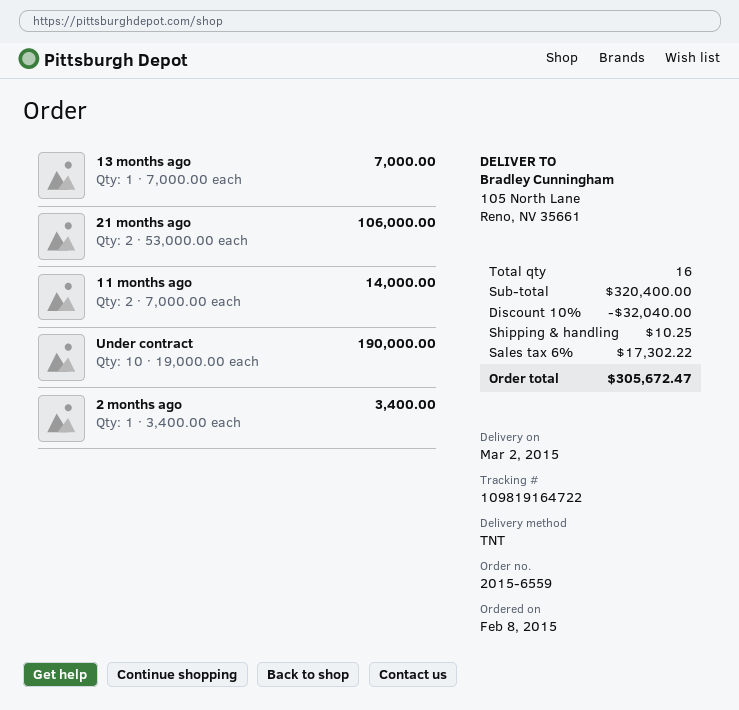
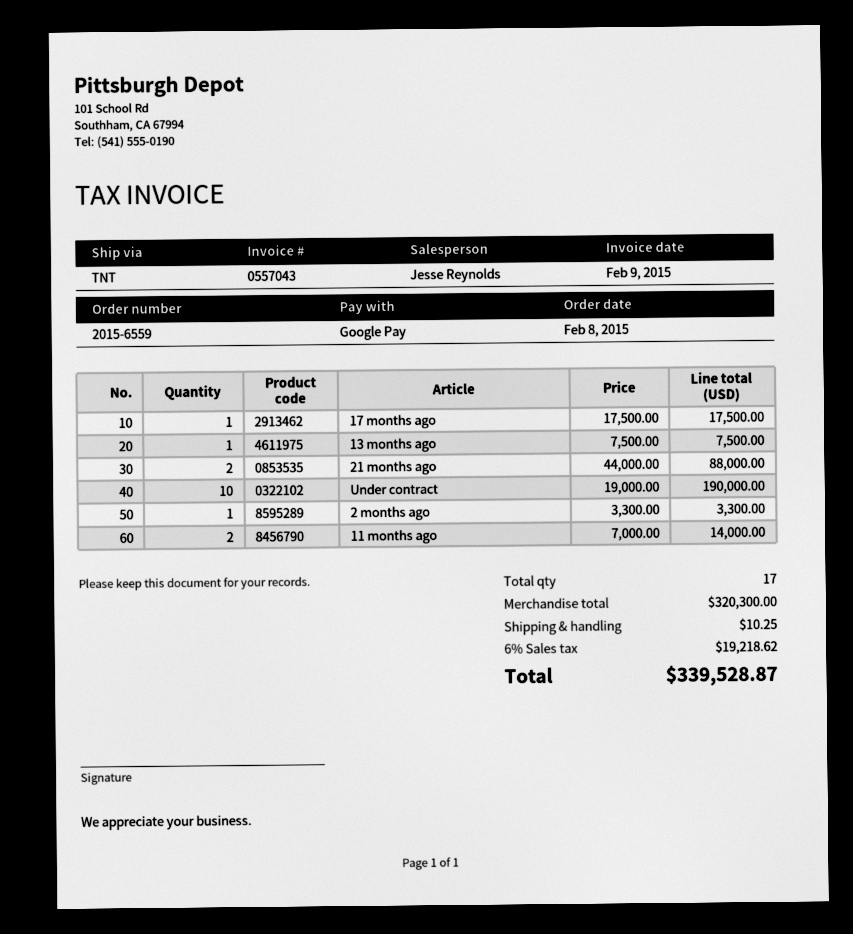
13 months ago: 1 x 7000.00 = 7000.00 -> 1 x 7500.00 = 7500.00
21 months ago: 2 x 53000.00 = 106000.00 -> 2 x 44000.00 = 88000.00
2 months ago: 1 x 3400.00 = 3400.00 -> 1 x 3300.00 = 3300.00
17 months ago: none -> 1 x 17500.00 = 17500.00
total quantity: 16 -> 17
subtotal: 320400.00 -> 320300.00
discount: 10% = 32040.00 -> none
tax: 6% = 17302.22 -> 6% = 19218.62
total: 305672.47 -> 339528.87

